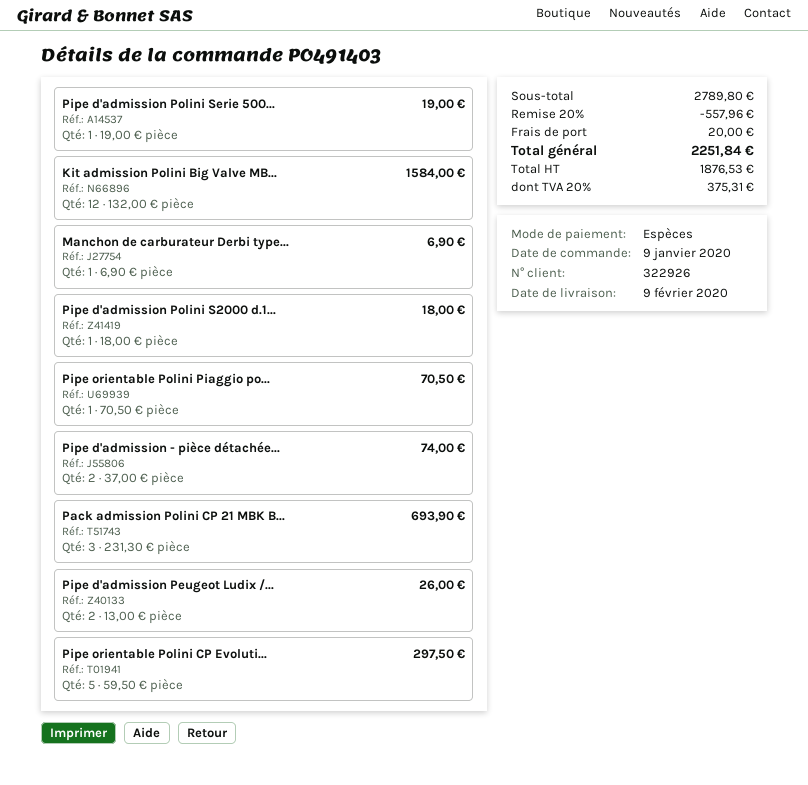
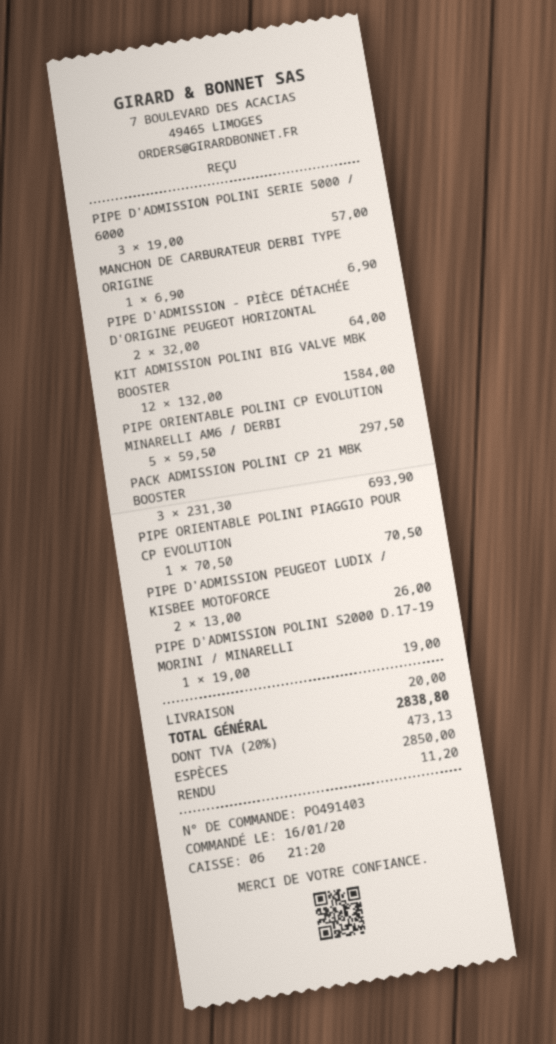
order date: 2020-01-09 -> 2020-01-16
Pipe d'admission Polini Serie 500...: 1 x 19.00 = 19.00 -> 3 x 19.00 = 57.00
Pipe d'admission Polini S2000 d.1...: 1 x 18.00 = 18.00 -> 1 x 19.00 = 19.00
Pipe d'admission - pièce détachée...: 2 x 37.00 = 74.00 -> 2 x 32.00 = 64.00
discount: 20% = 557.96 -> none
tax: 20% = 375.31 -> 20% = 473.13
total: 2251.84 -> 2838.80

